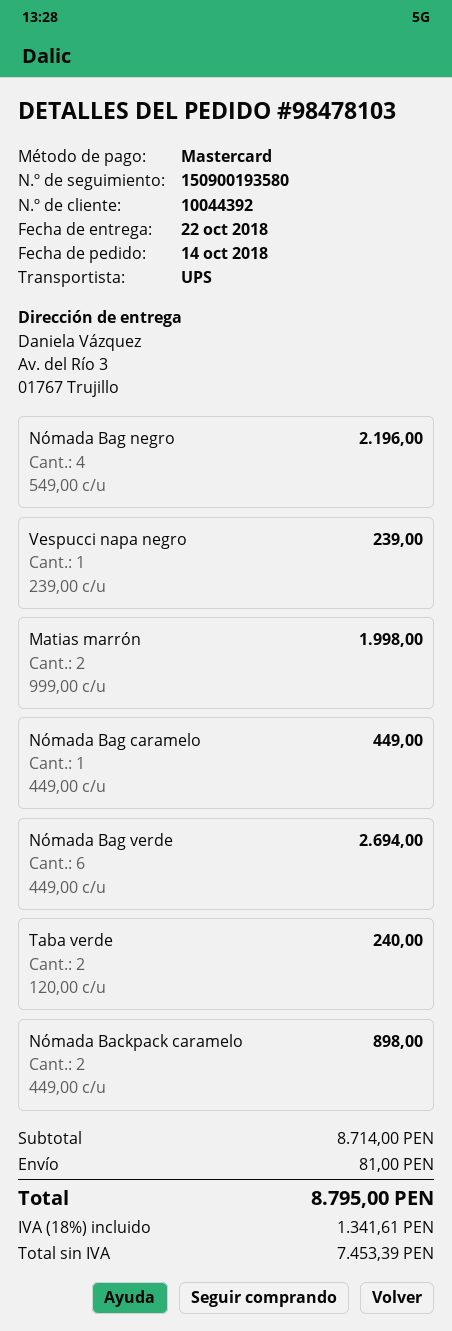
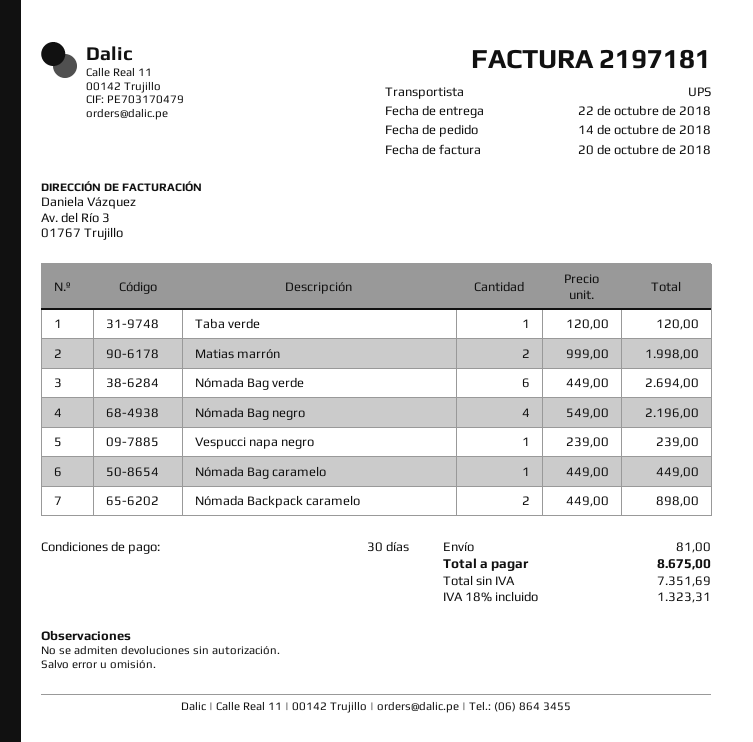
Taba verde: 2 x 120.00 = 240.00 -> 1 x 120.00 = 120.00
net: 7453.39 -> 7351.69
tax: 18% = 1341.61 -> 18% = 1323.31
total: 8795.00 -> 8675.00

